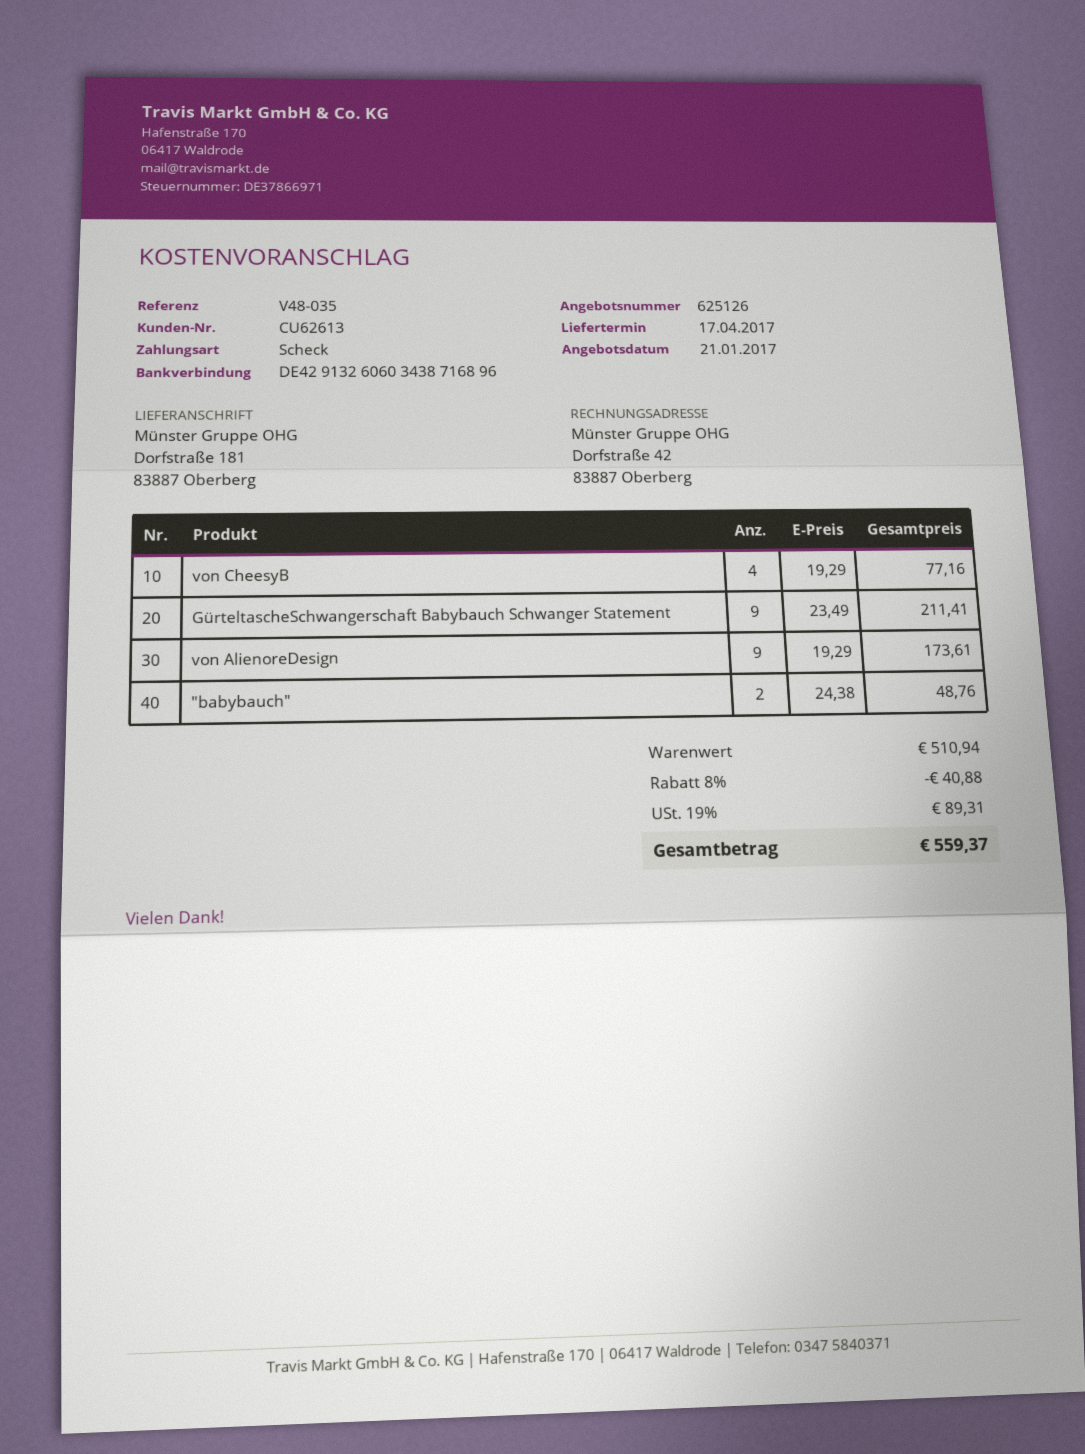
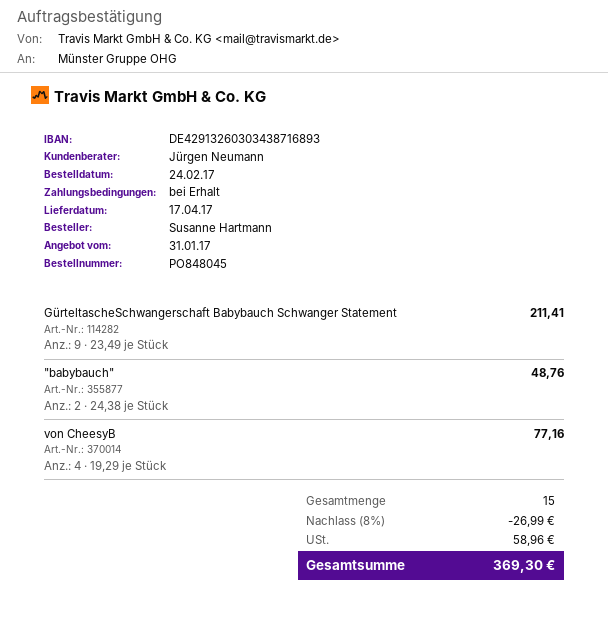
quote date: 2017-01-21 -> 2017-01-31
bank account: DE42913260603438716896 -> DE42913260303438716893
von AlienoreDesign: 9 x 19.29 = 173.61 -> none
discount: 8% = 40.88 -> 8% = 26.99
tax: 89.31 -> 58.96
total: 559.37 -> 369.30

